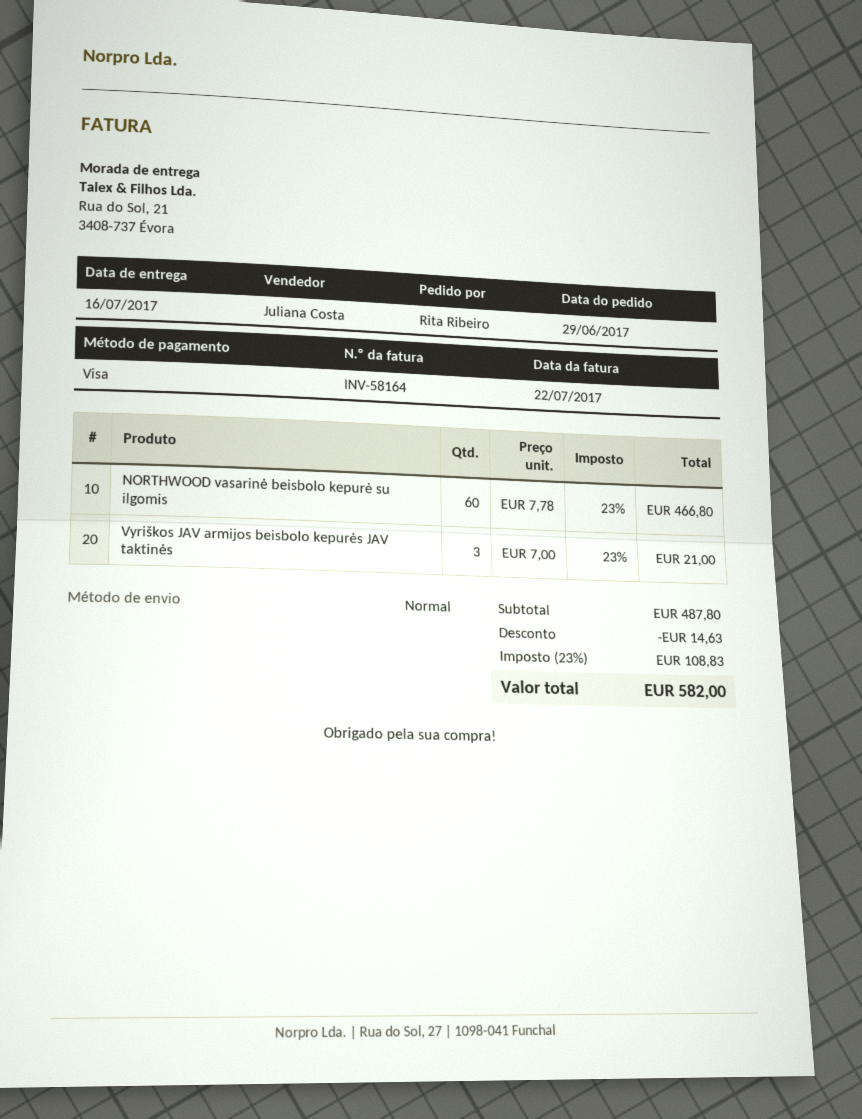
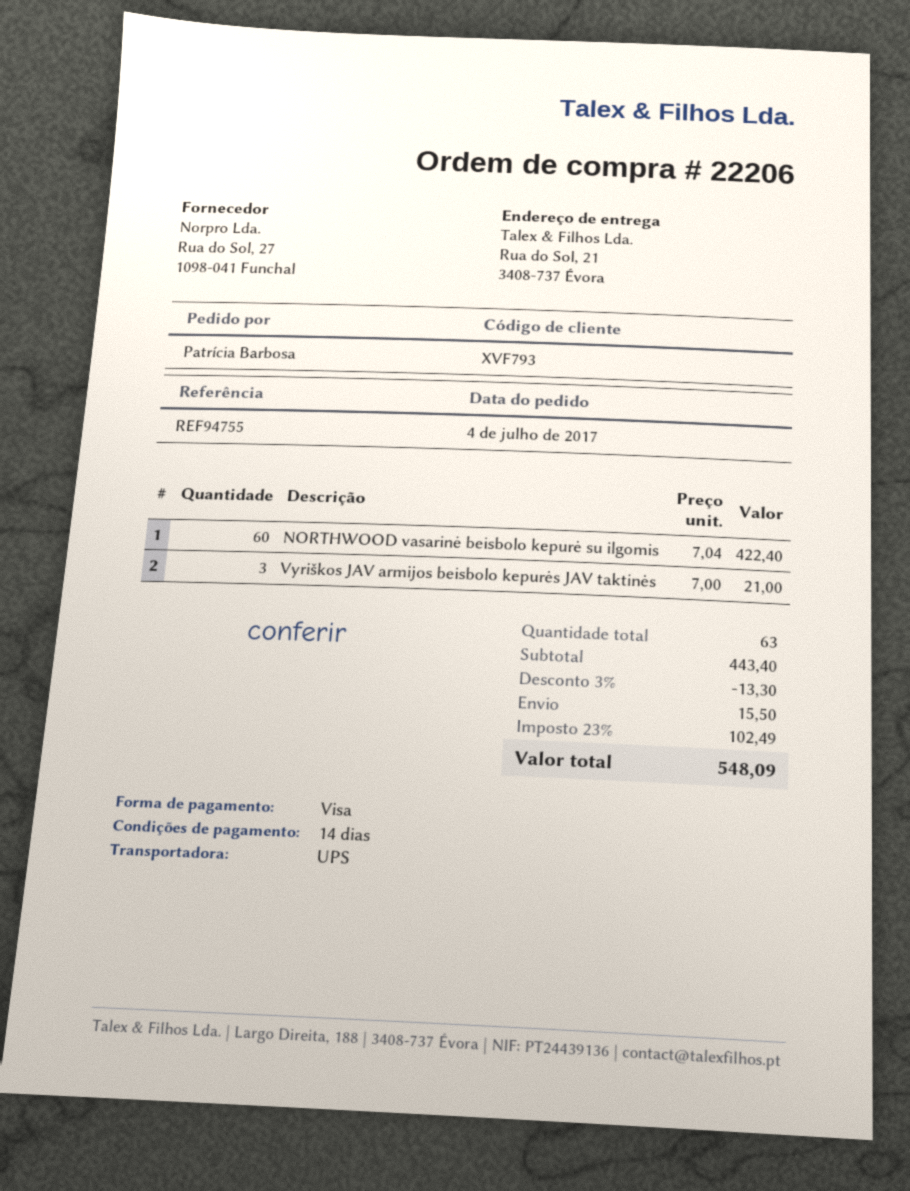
order date: 2017-06-29 -> 2017-07-04
ordered by: Rita Ribeiro -> Patrícia Barbosa
shipping method: standard -> UPS
NORTHWOOD vasarinė beisbolo kepurė su ilgomis: 60 x 7.78 = 466.80 -> 60 x 7.04 = 422.40
subtotal: 487.80 -> 443.40
discount: 14.63 -> 13.30
shipping: none -> 15.50
tax: 23% = 108.83 -> 23% = 102.49
total: 582.00 -> 548.09

